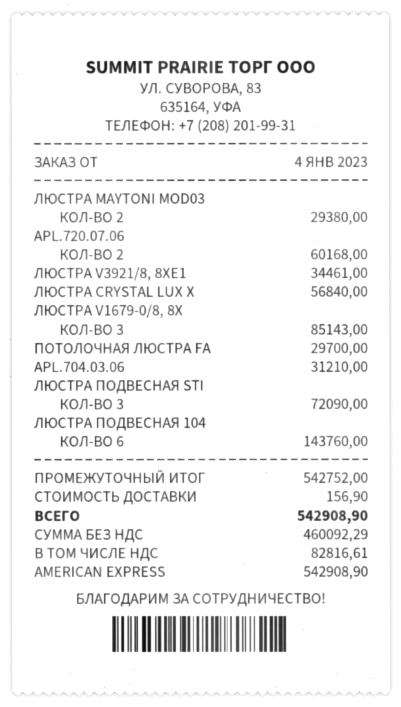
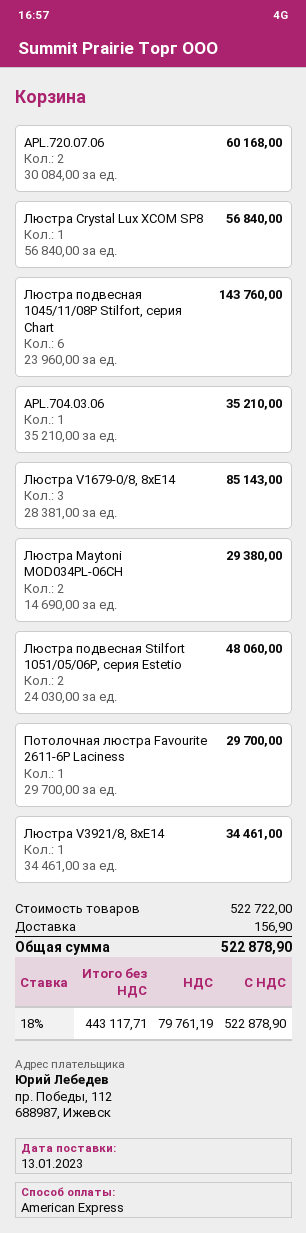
APL.704.03.06: 1 for 31210.00 -> 1 for 35210.00
ЛЮСТРА ПОДВЕСНАЯ STI: 3 for 72090.00 -> 2 for 48060.00
subtotal: 542752.00 -> 522722.00
net: 460092.29 -> 443117.71
tax: 82816.61 -> 79761.19
total: 542908.90 -> 522878.90

